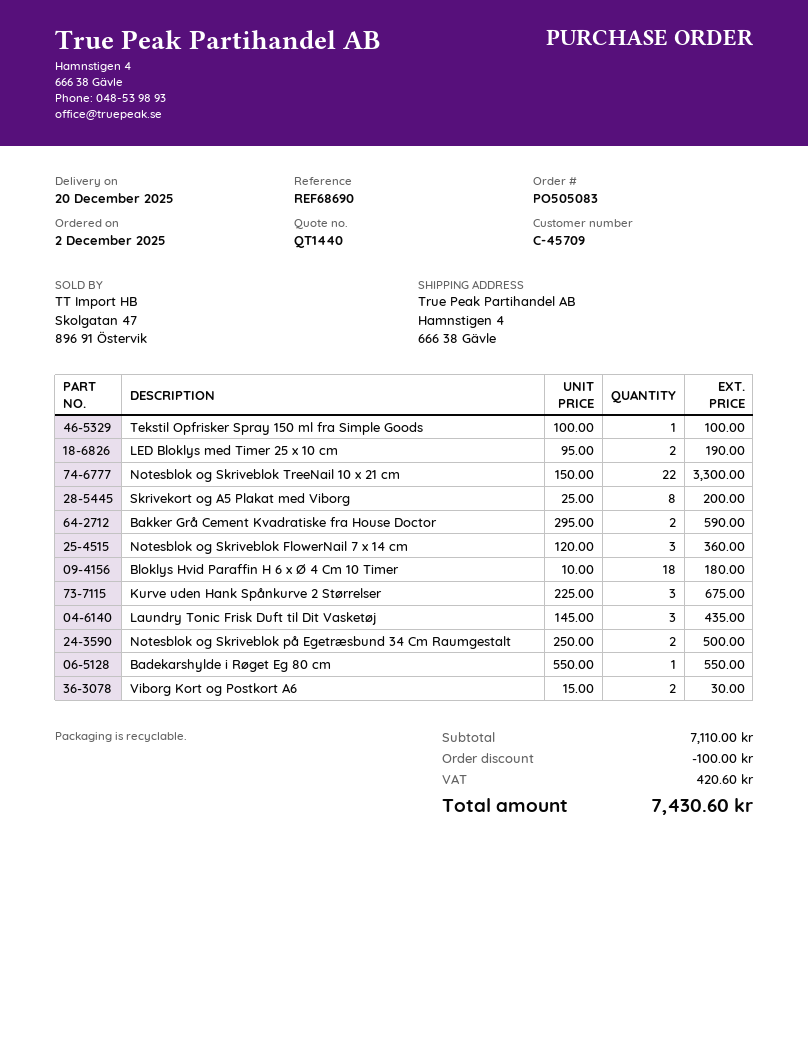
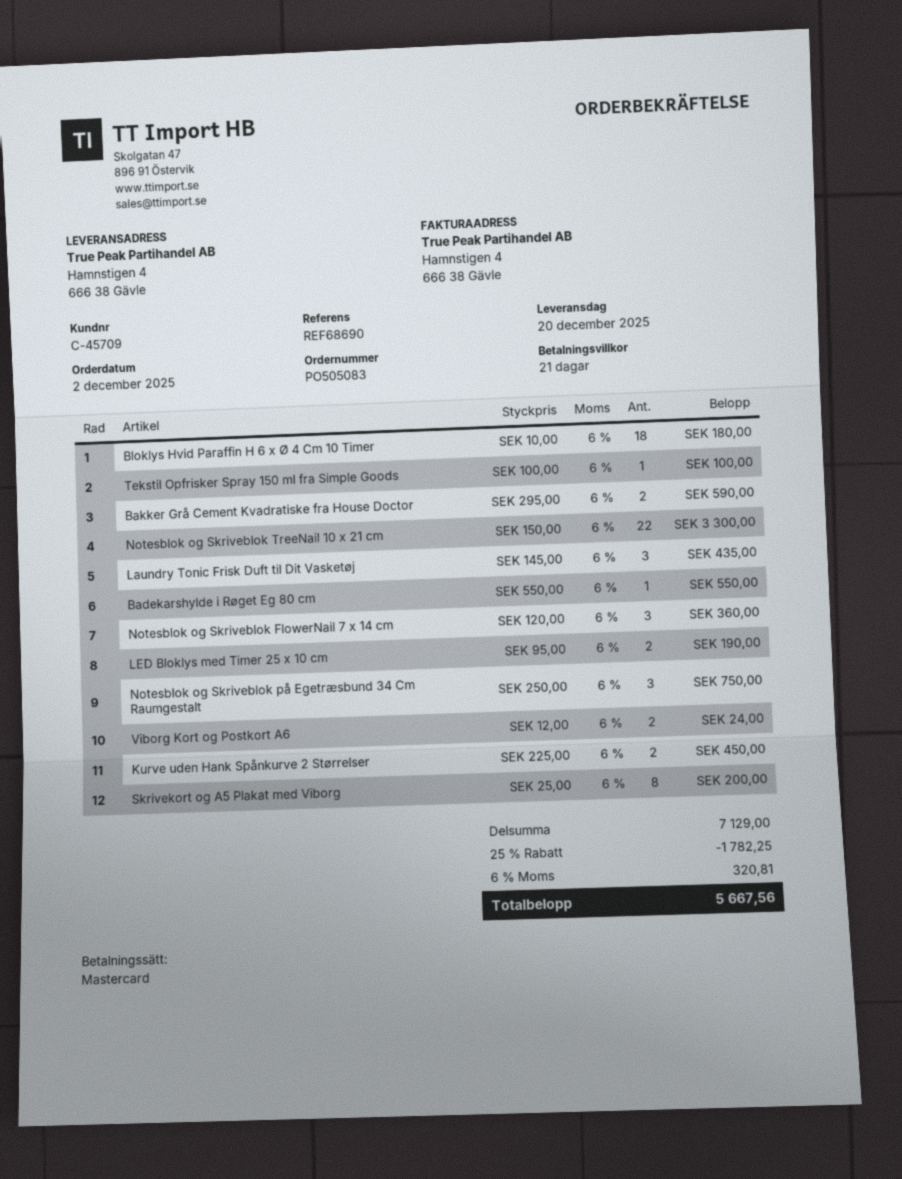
Kurve uden Hank Spånkurve 2 Størrelser: 3 x 225.00 = 675.00 -> 2 x 225.00 = 450.00
Notesblok og Skriveblok på Egetræsbund 34 Cm Raumgestalt: 2 x 250.00 = 500.00 -> 3 x 250.00 = 750.00
Viborg Kort og Postkort A6: 2 x 15.00 = 30.00 -> 2 x 12.00 = 24.00
subtotal: 7110.00 -> 7129.00
discount: 100.00 -> 1782.25
tax: 420.60 -> 320.81
total: 7430.60 -> 5667.56

